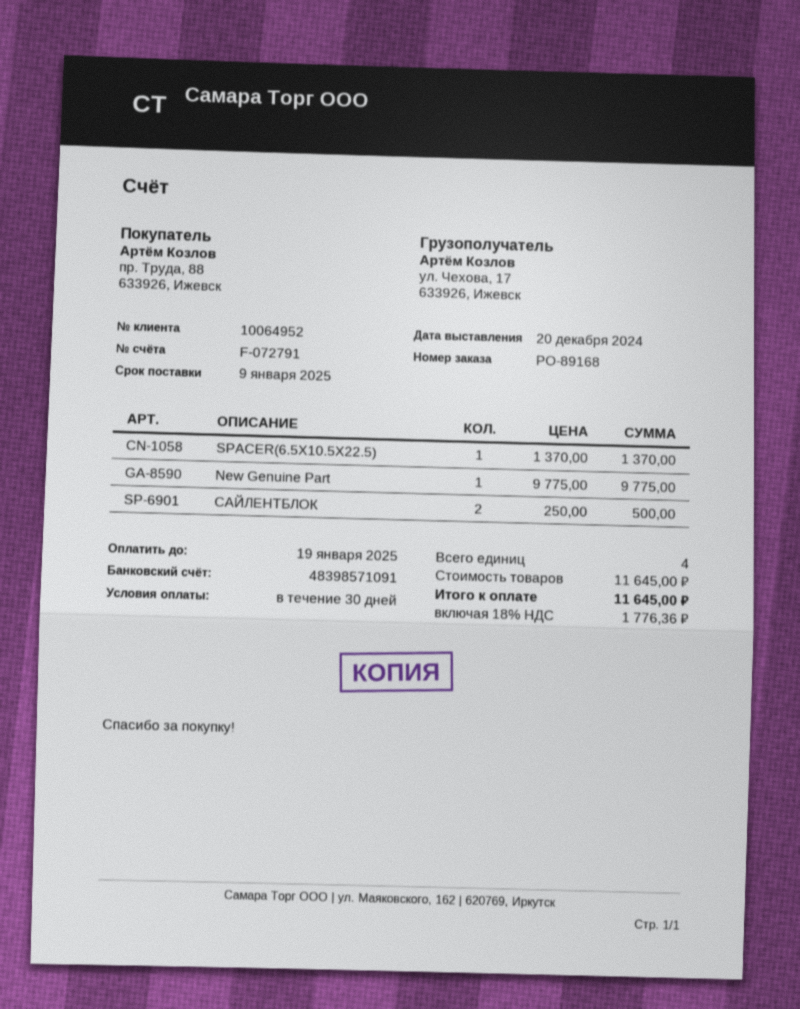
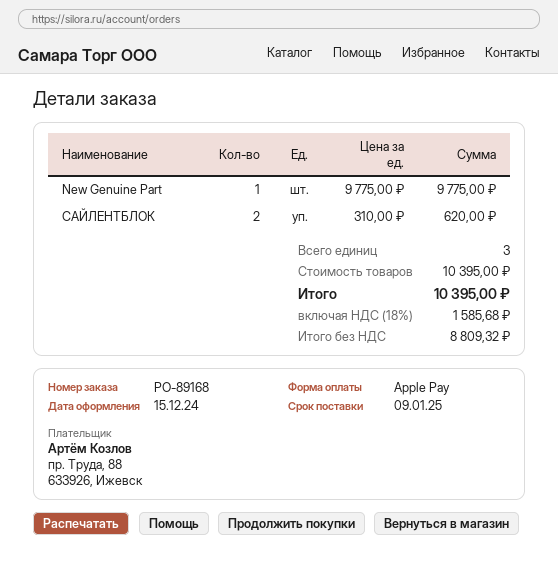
SPACER(6.5X10.5X22.5): 1 x 1370.00 = 1370.00 -> none
САЙЛЕНТБЛОК: 2 x 250.00 = 500.00 -> 2 x 310.00 = 620.00
total quantity: 4 -> 3
subtotal: 11645.00 -> 10395.00
tax: 18% = 1776.36 -> 18% = 1585.68
total: 11645.00 -> 10395.00

